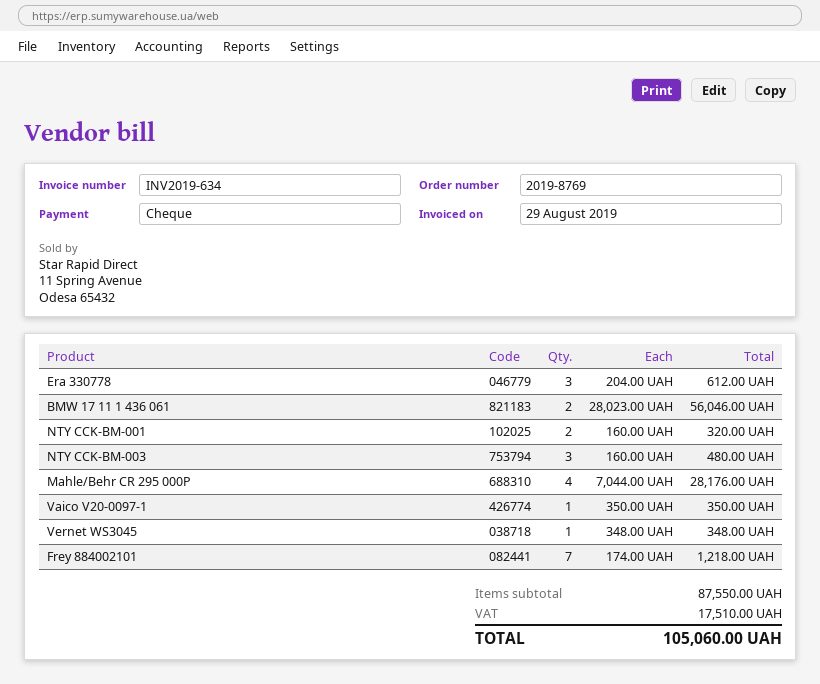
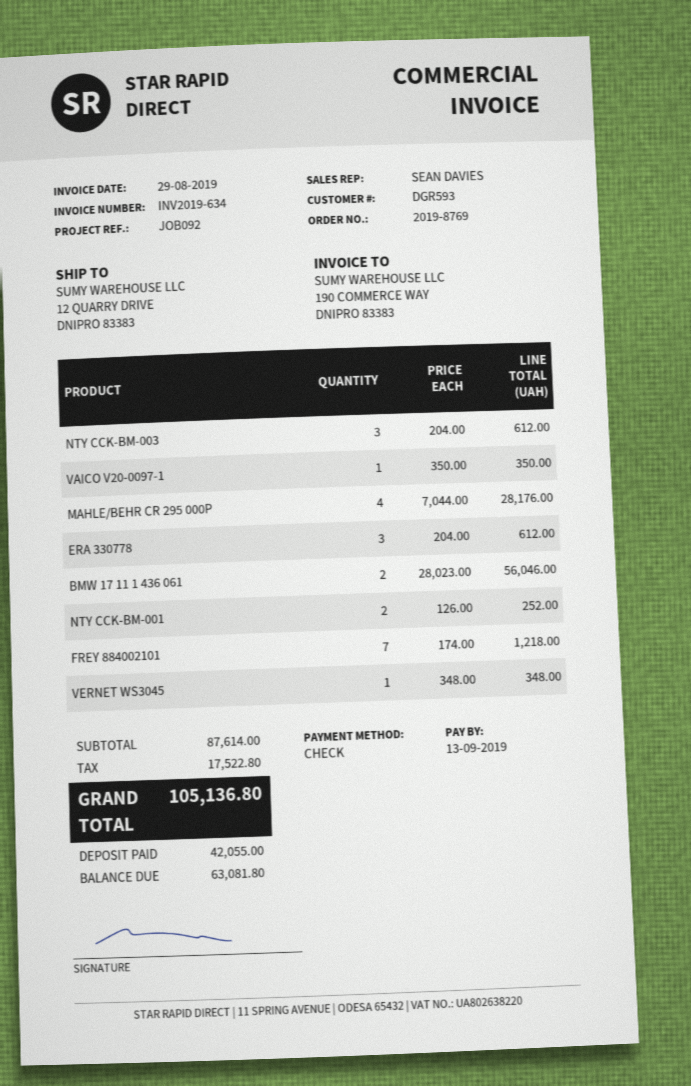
NTY CCK-BM-001: 2 x 160.00 = 320.00 -> 2 x 126.00 = 252.00
NTY CCK-BM-003: 3 x 160.00 = 480.00 -> 3 x 204.00 = 612.00
subtotal: 87550.00 -> 87614.00
tax: 17510.00 -> 17522.80
total: 105060.00 -> 105136.80

